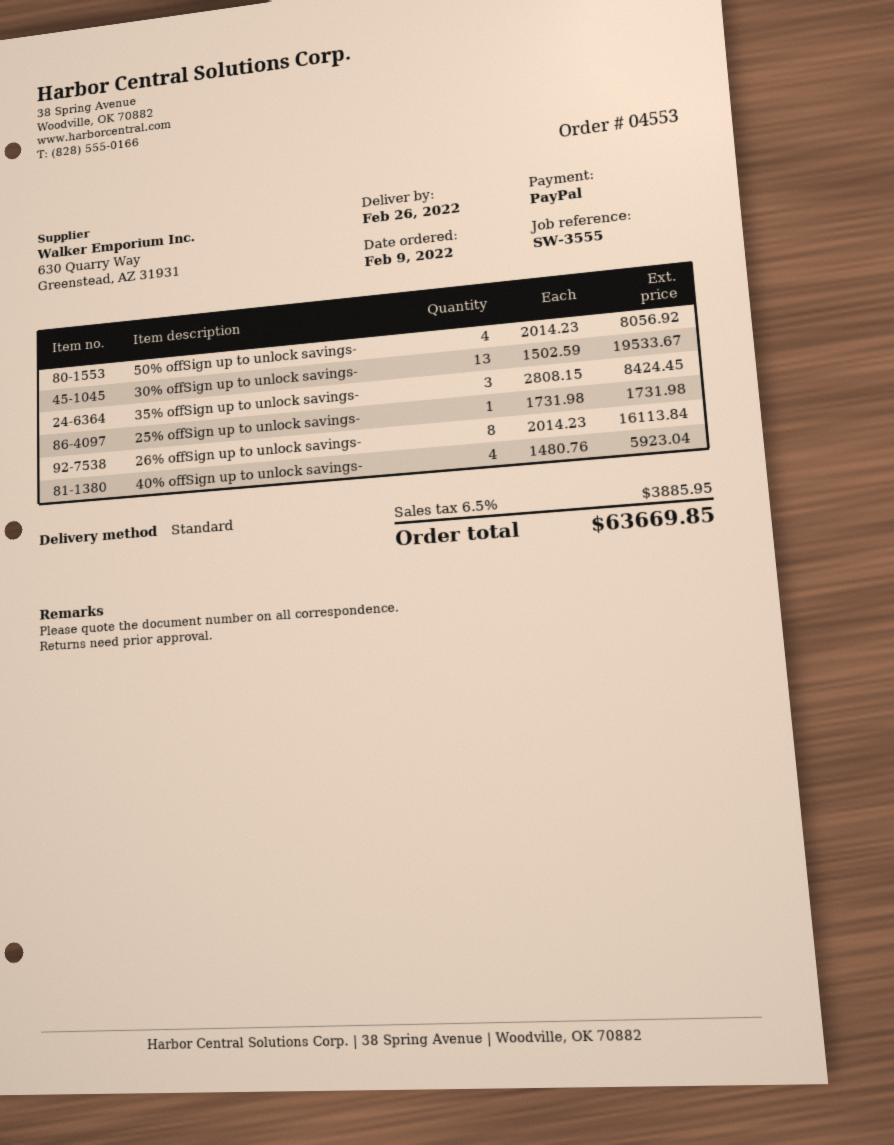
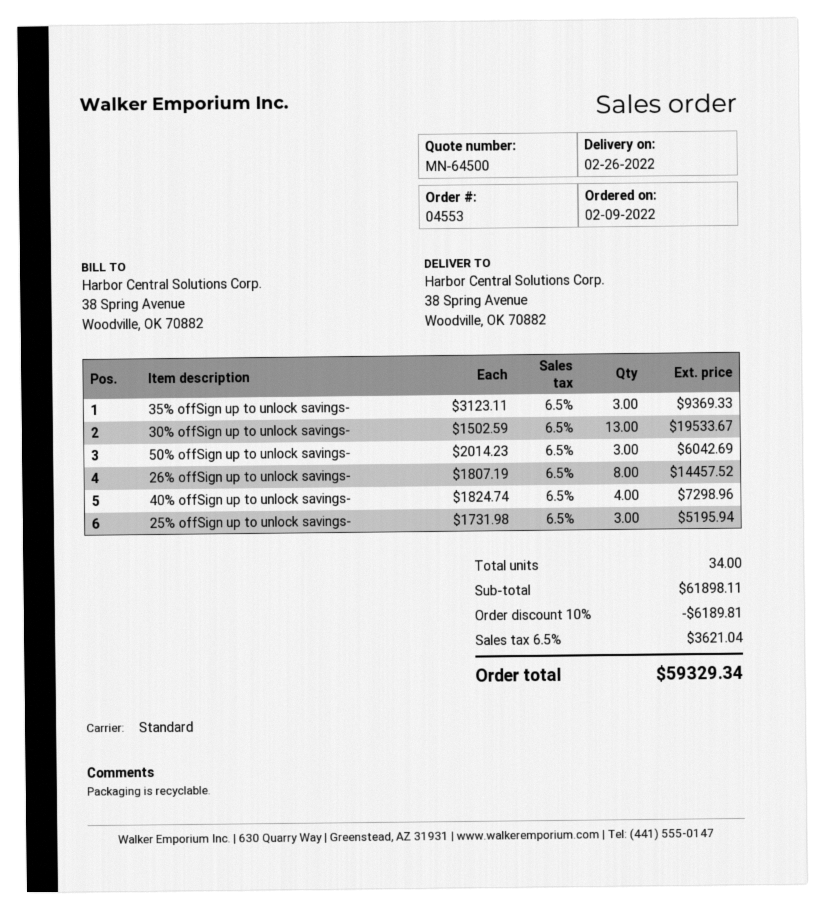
50% offSign up to unlock savings-: 4 x 2014.23 = 8056.92 -> 3 x 2014.23 = 6042.69
35% offSign up to unlock savings-: 3 x 2808.15 = 8424.45 -> 3 x 3123.11 = 9369.33
25% offSign up to unlock savings-: 1 x 1731.98 = 1731.98 -> 3 x 1731.98 = 5195.94
26% offSign up to unlock savings-: 8 x 2014.23 = 16113.84 -> 8 x 1807.19 = 14457.52
40% offSign up to unlock savings-: 4 x 1480.76 = 5923.04 -> 4 x 1824.74 = 7298.96
discount: none -> 10% = 6189.81
tax: 6.5% = 3885.95 -> 6.5% = 3621.04
total: 63669.85 -> 59329.34

